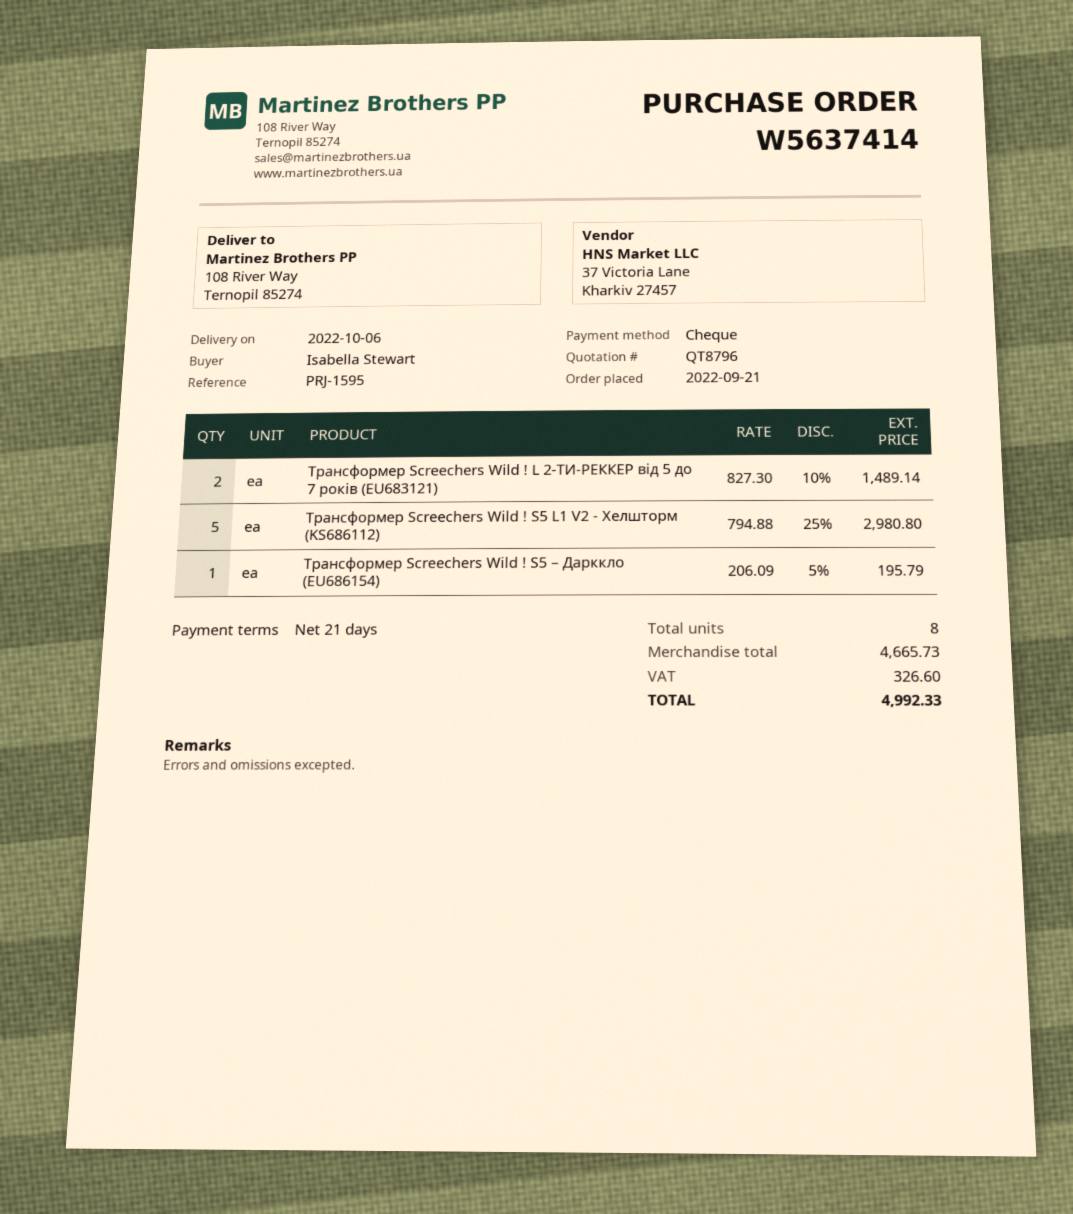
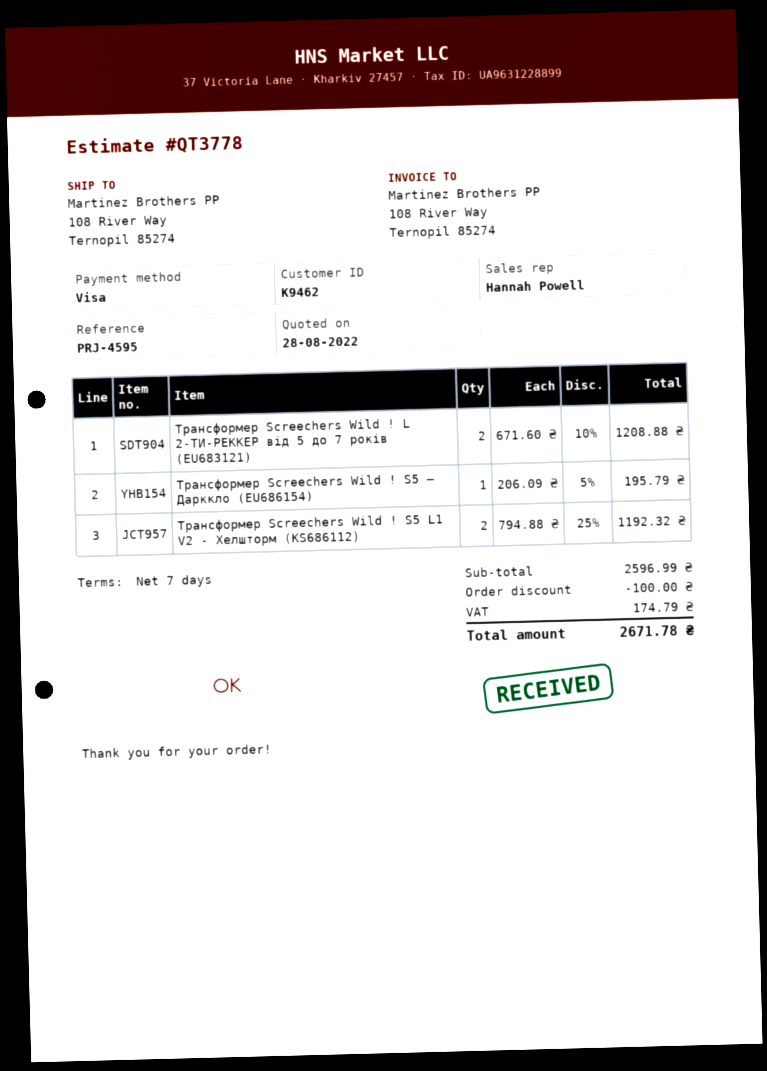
quote number: QT8796 -> QT3778
payment terms: 21 days -> 7 days
reference: PRJ-1595 -> PRJ-4595
payment method: cheque -> Visa
Трансформер Screechers Wild ! L 2-ТИ-РЕККЕР від 5 до 7 років (EU683121): 2 x 827.30 - 10% = 1489.14 -> 2 x 671.60 - 10% = 1208.88
Трансформер Screechers Wild ! S5 L1 V2 - Хелшторм (KS686112): 5 x 794.88 - 25% = 2980.80 -> 2 x 794.88 - 25% = 1192.32
subtotal: 4665.73 -> 2596.99
discount: none -> 100.00
tax: 326.60 -> 174.79
total: 4992.33 -> 2671.78

